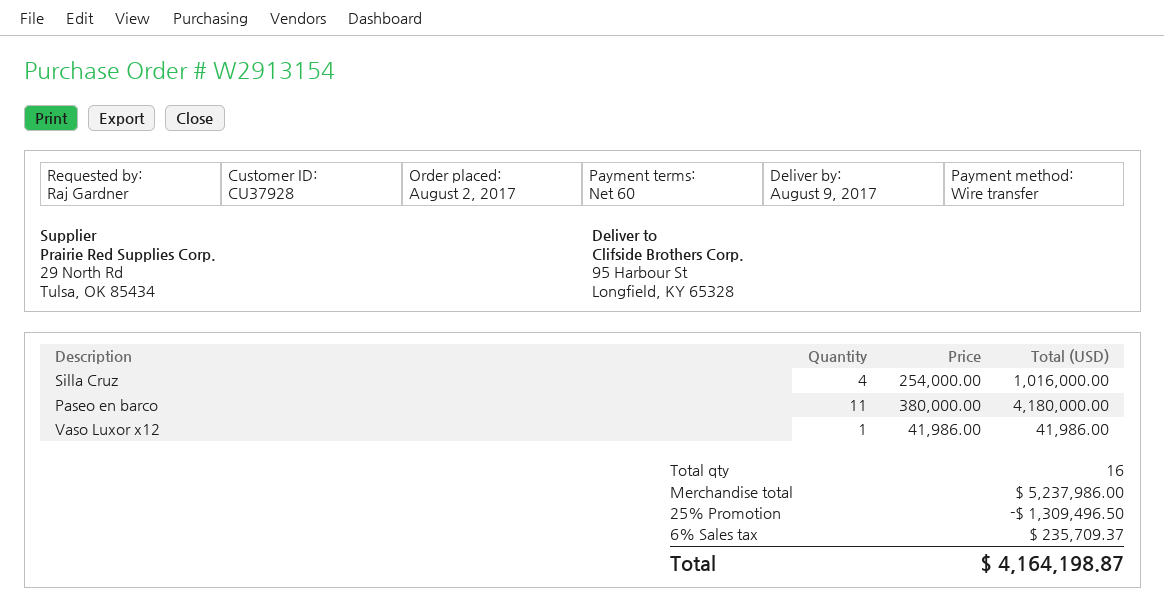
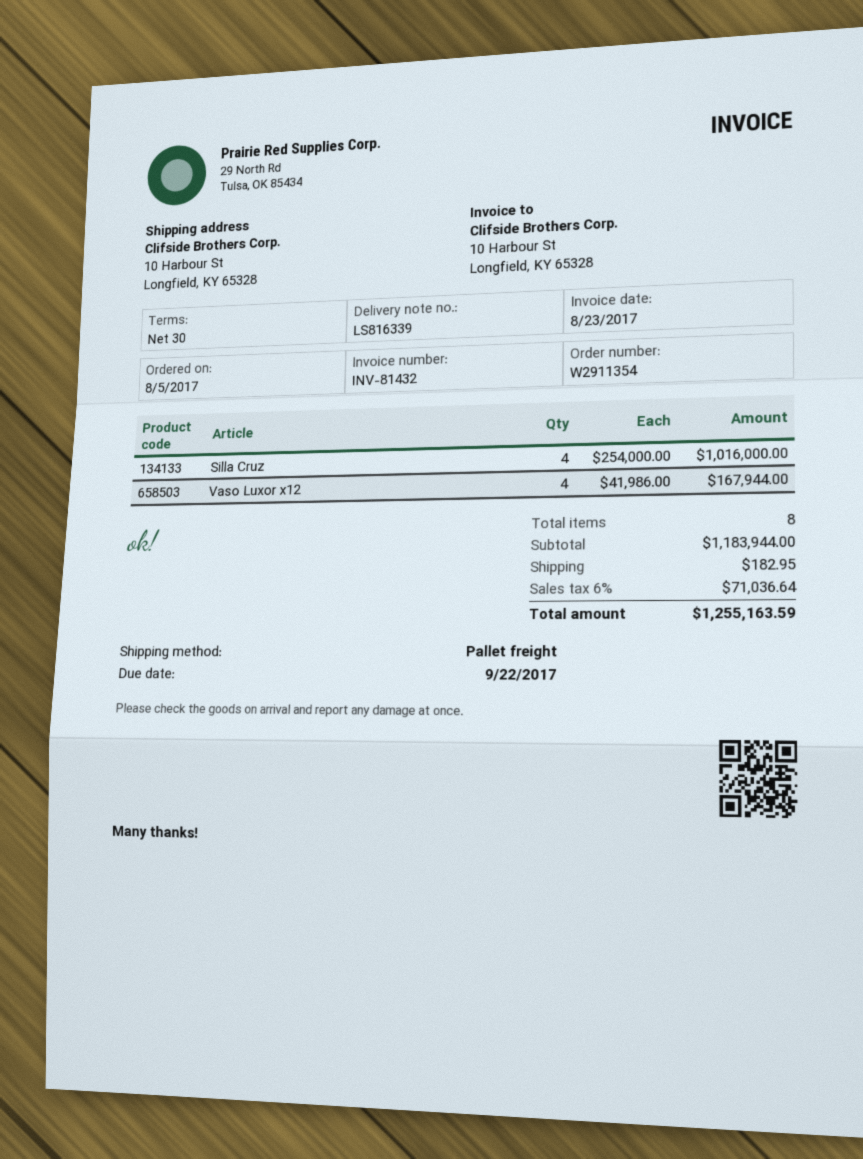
order number: W2913154 -> W2911354
order date: 2017-08-02 -> 2017-08-05
payment terms: 60 days -> 30 days
ship to: 95 Harbour St, Longfield, KY 65328 -> 10 Harbour St, Longfield, KY 65328
Paseo en barco: 11 x 380000.00 = 4180000.00 -> none
Vaso Luxor x12: 1 x 41986.00 = 41986.00 -> 4 x 41986.00 = 167944.00
total quantity: 16 -> 8
subtotal: 5237986.00 -> 1183944.00
discount: 25% = 1309496.50 -> none
shipping: none -> 182.95
tax: 6% = 235709.37 -> 6% = 71036.64
total: 4164198.87 -> 1255163.59

